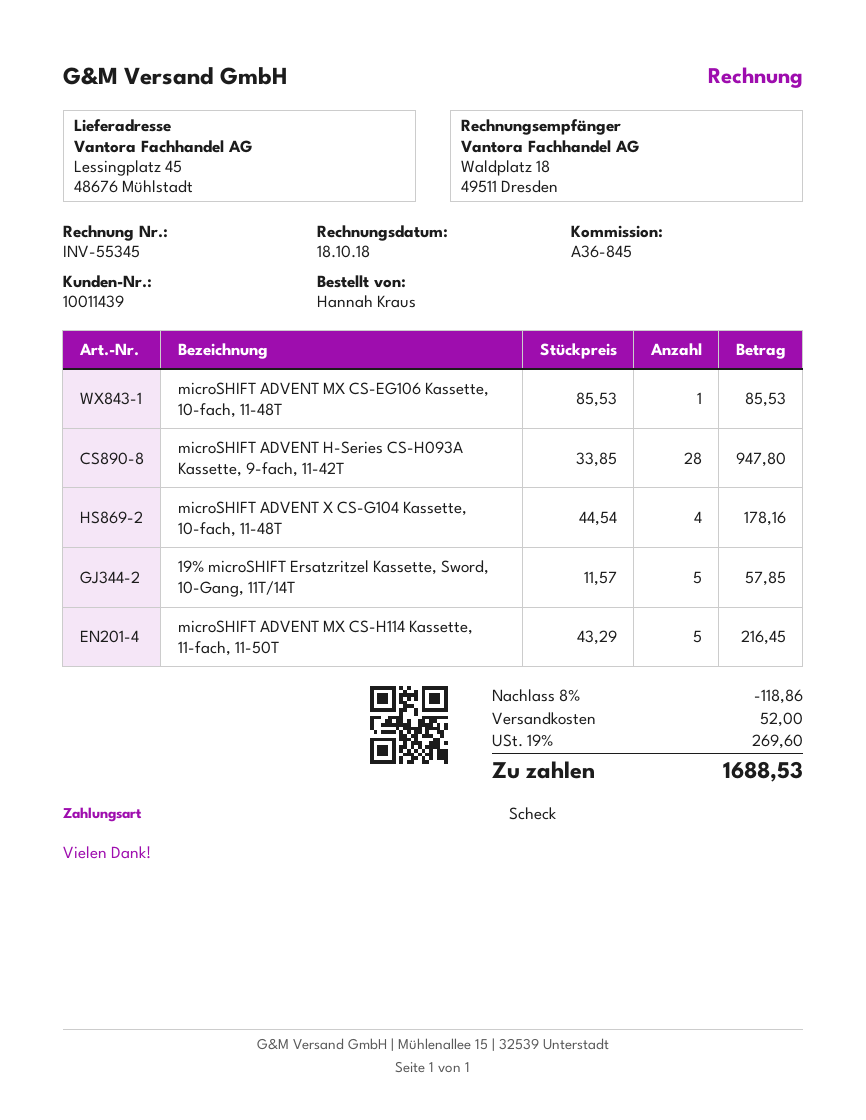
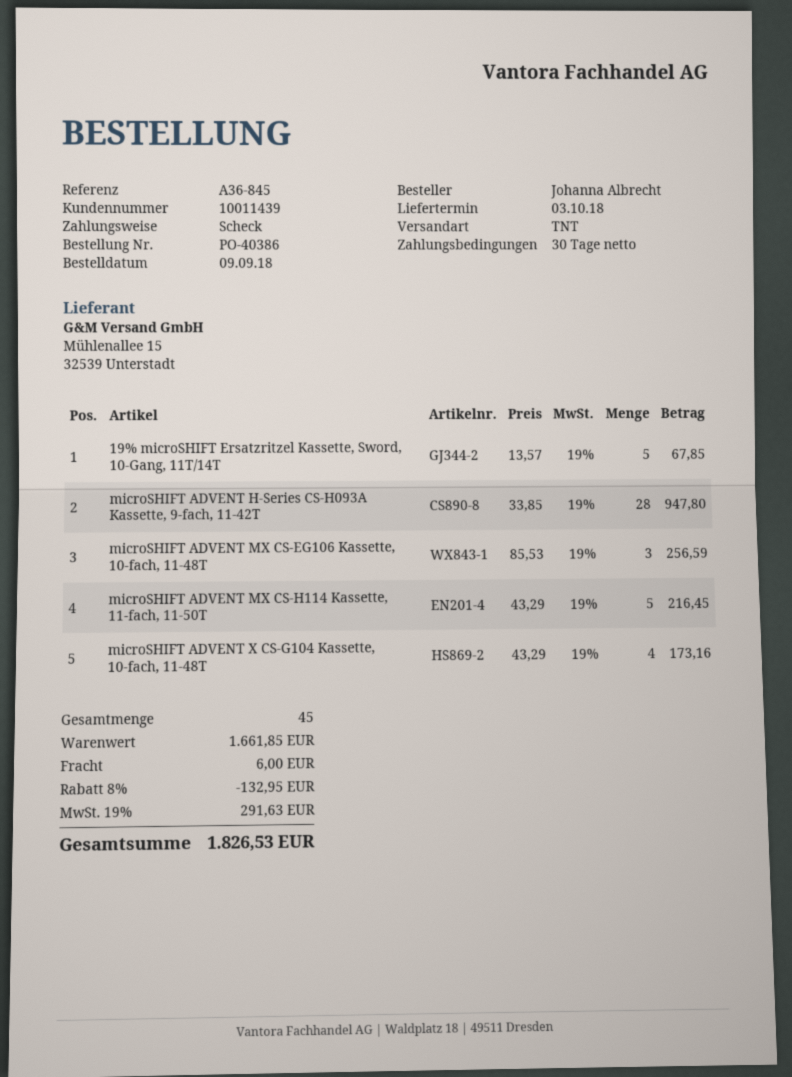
ordered by: Hannah Kraus -> Johanna Albrecht
microSHIFT ADVENT MX CS-EG106 Kassette, 10-fach, 11-48T: 1 x 85.53 = 85.53 -> 3 x 85.53 = 256.59
microSHIFT ADVENT X CS-G104 Kassette, 10-fach, 11-48T: 4 x 44.54 = 178.16 -> 4 x 43.29 = 173.16
19% microSHIFT Ersatzritzel Kassette, Sword, 10-Gang, 11T/14T: 5 x 11.57 = 57.85 -> 5 x 13.57 = 67.85
discount: 8% = 118.86 -> 8% = 132.95
shipping: 52.00 -> 6.00
tax: 19% = 269.60 -> 19% = 291.63
total: 1688.53 -> 1826.53

